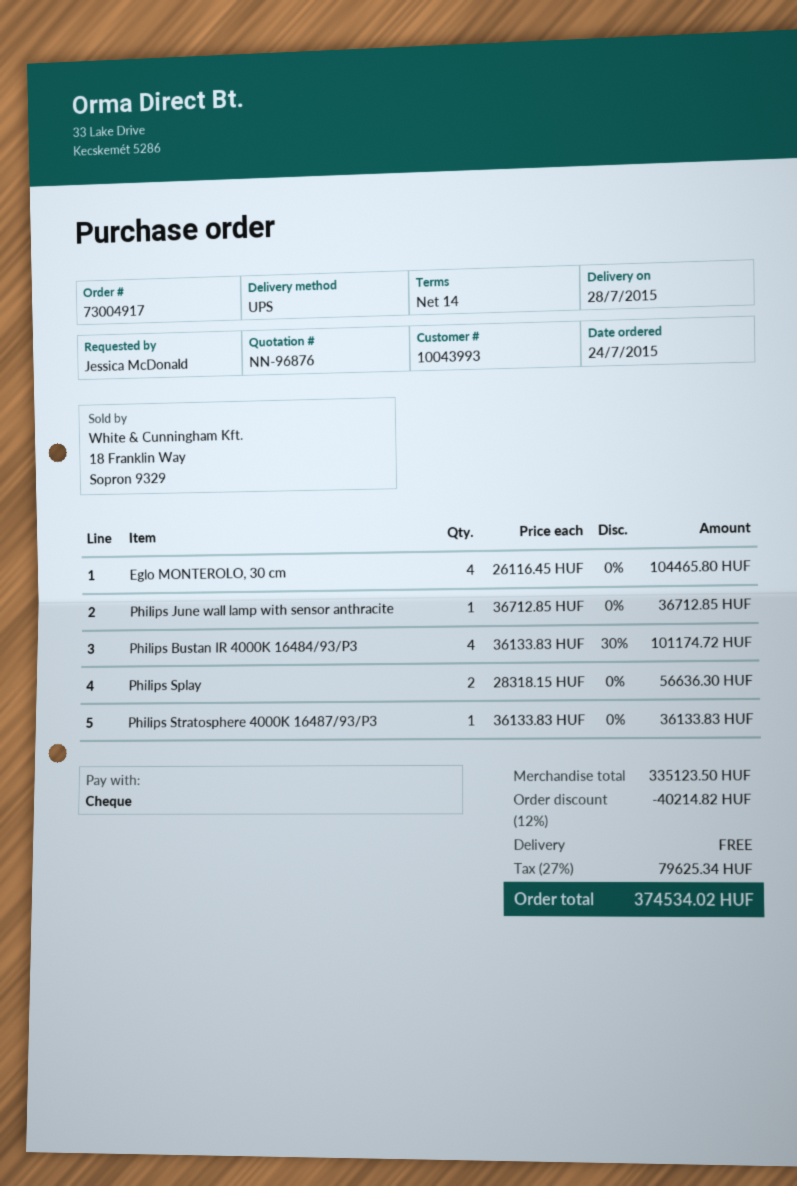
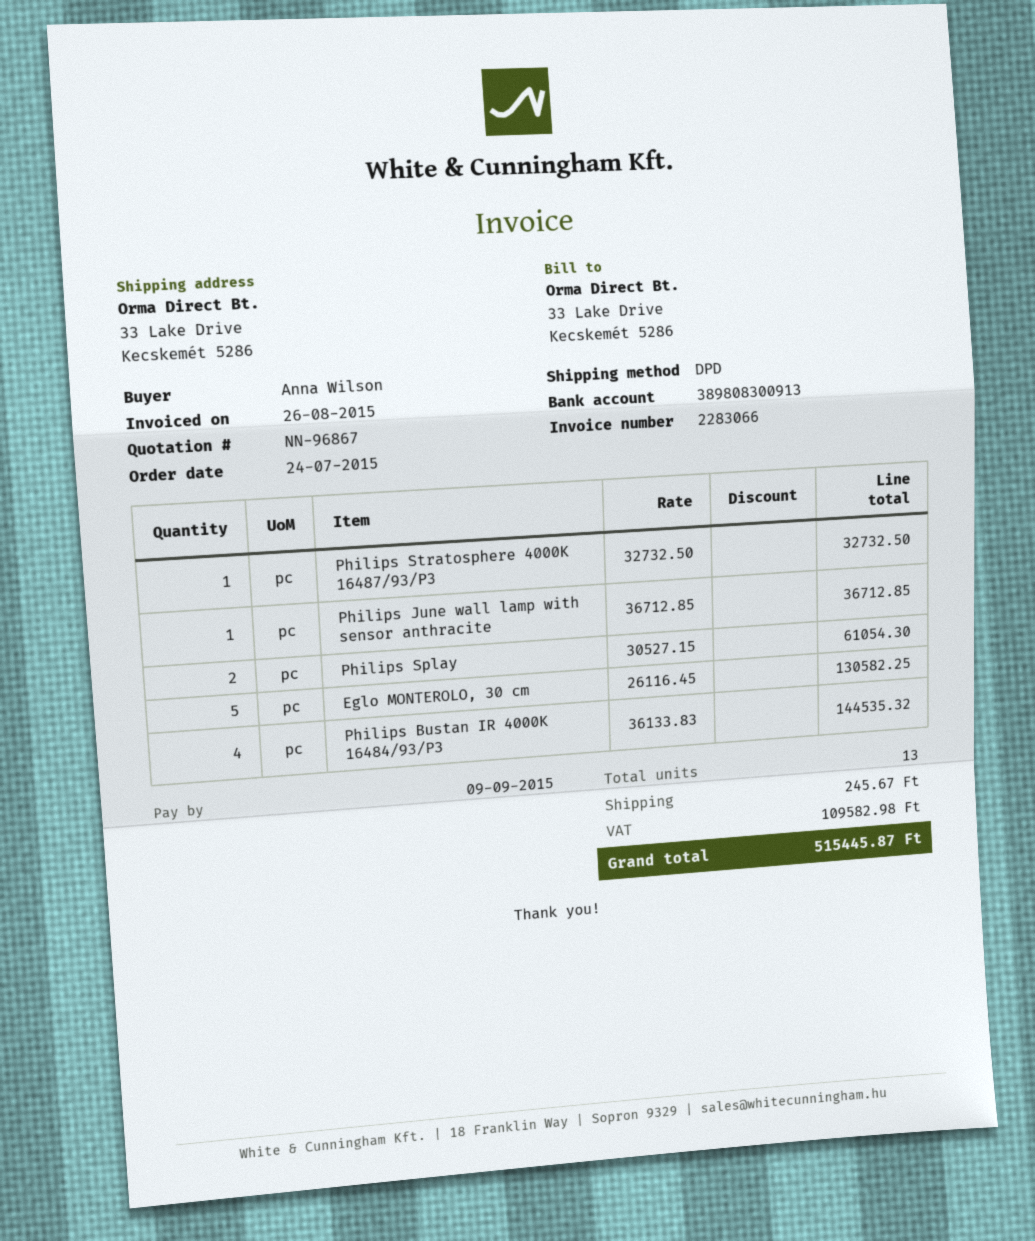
quote number: NN-96876 -> NN-96867
ordered by: Jessica McDonald -> Anna Wilson
shipping method: UPS -> DPD
Eglo MONTEROLO, 30 cm: 4 x 26116.45 = 104465.80 -> 5 x 26116.45 = 130582.25
Philips Bustan IR 4000K 16484/93/P3: 4 x 36133.83 - 30% = 101174.72 -> 4 x 36133.83 = 144535.32
Philips Splay: 2 x 28318.15 = 56636.30 -> 2 x 30527.15 = 61054.30
Philips Stratosphere 4000K 16487/93/P3: 1 x 36133.83 = 36133.83 -> 1 x 32732.50 = 32732.50
discount: 12% = 40214.82 -> none
shipping: 0.00 -> 245.67
tax: 79625.34 -> 109582.98
total: 374534.02 -> 515445.87

